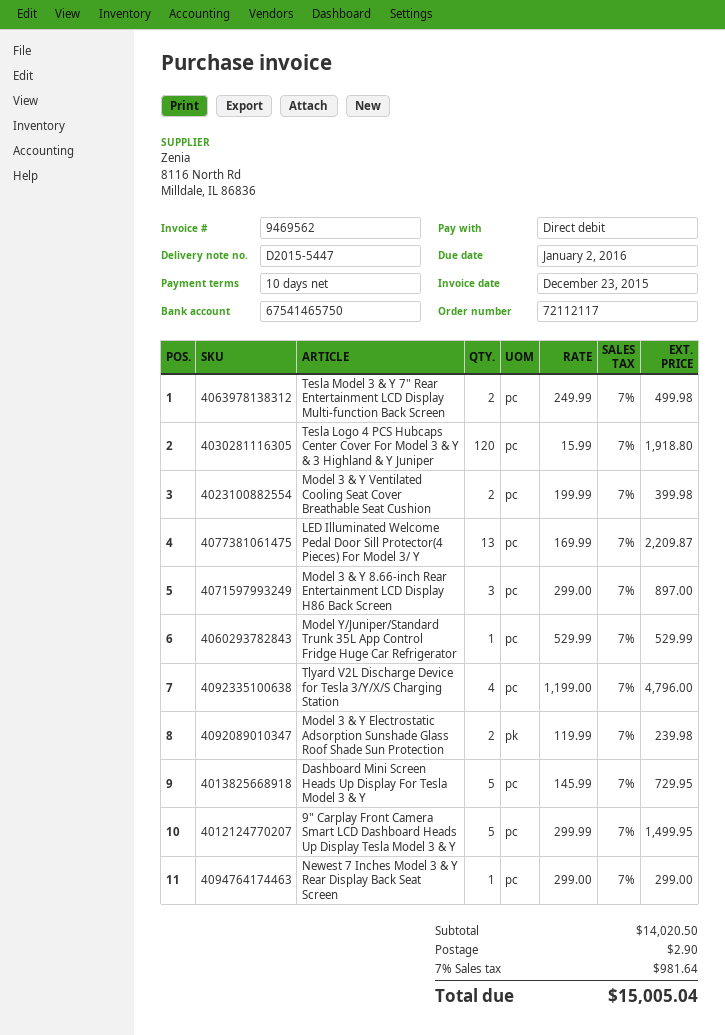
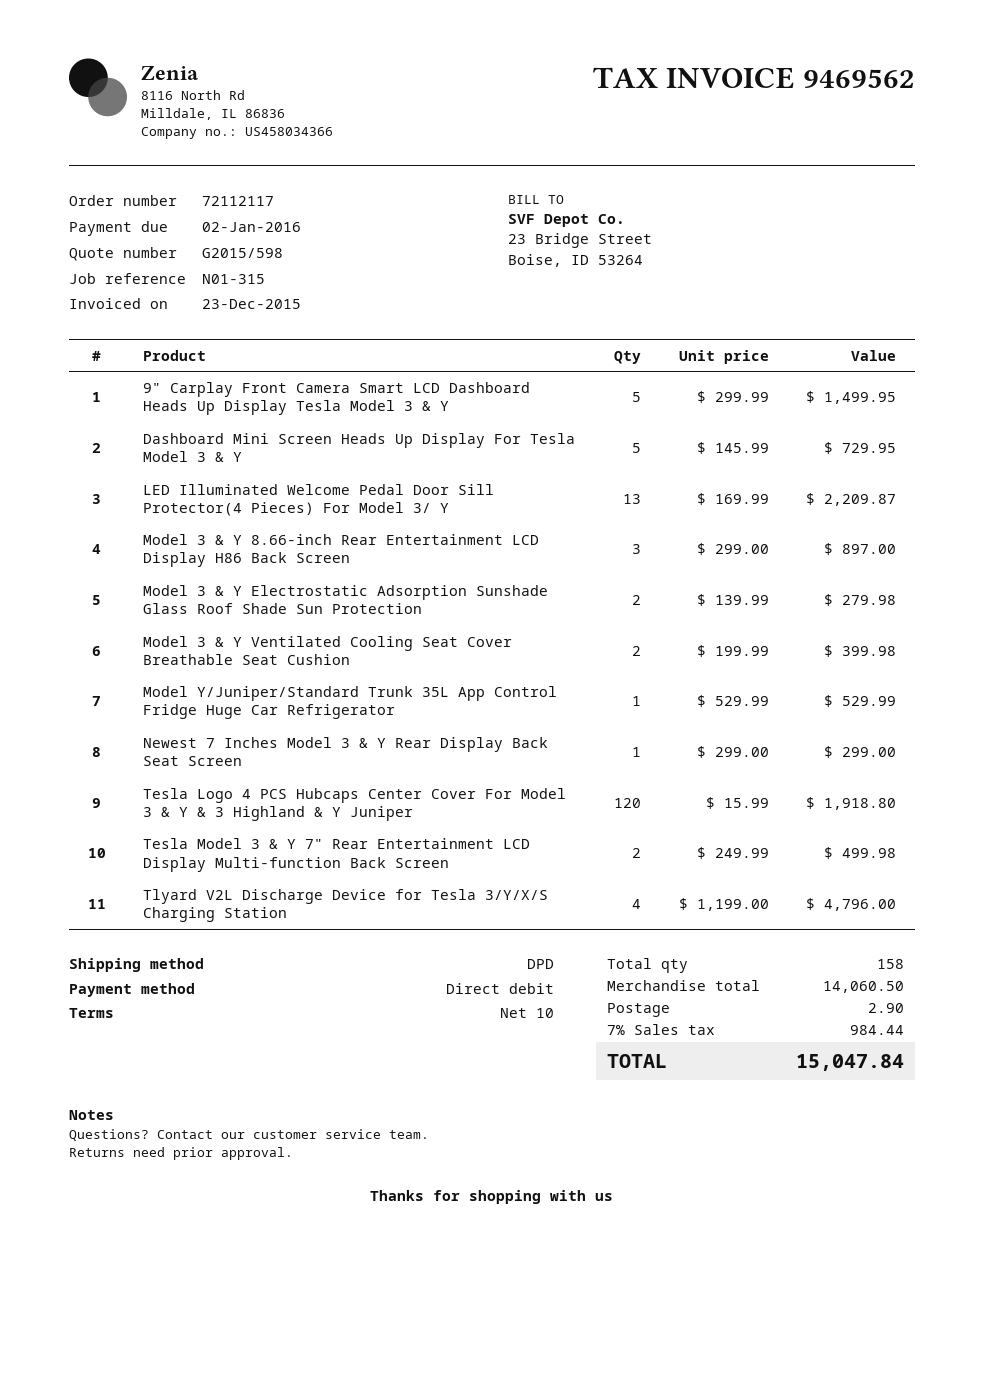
Model 3 & Y Electrostatic Adsorption Sunshade Glass Roof Shade Sun Protection: 2 x 119.99 = 239.98 -> 2 x 139.99 = 279.98
subtotal: 14020.50 -> 14060.50
tax: 7% = 981.64 -> 7% = 984.44
total: 15005.04 -> 15047.84

